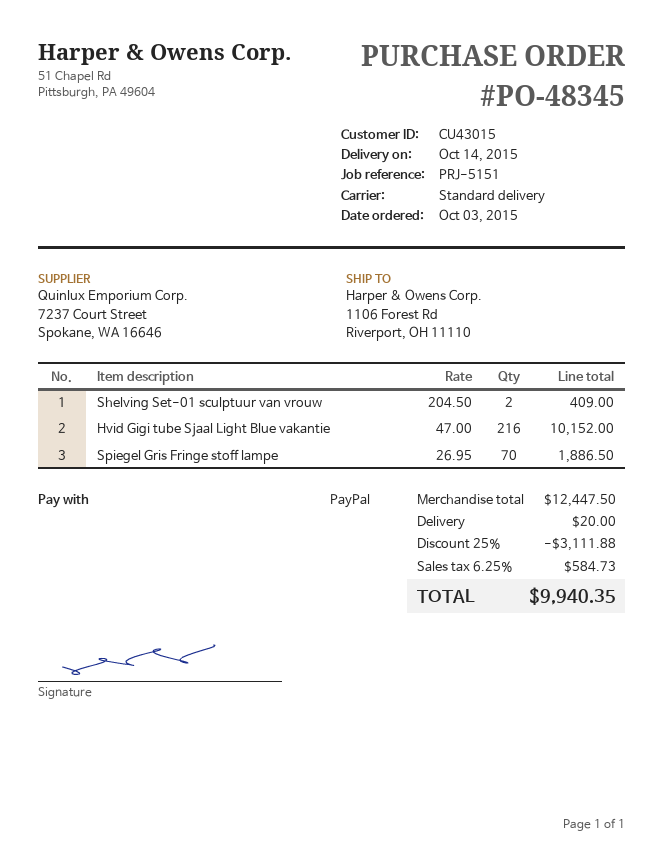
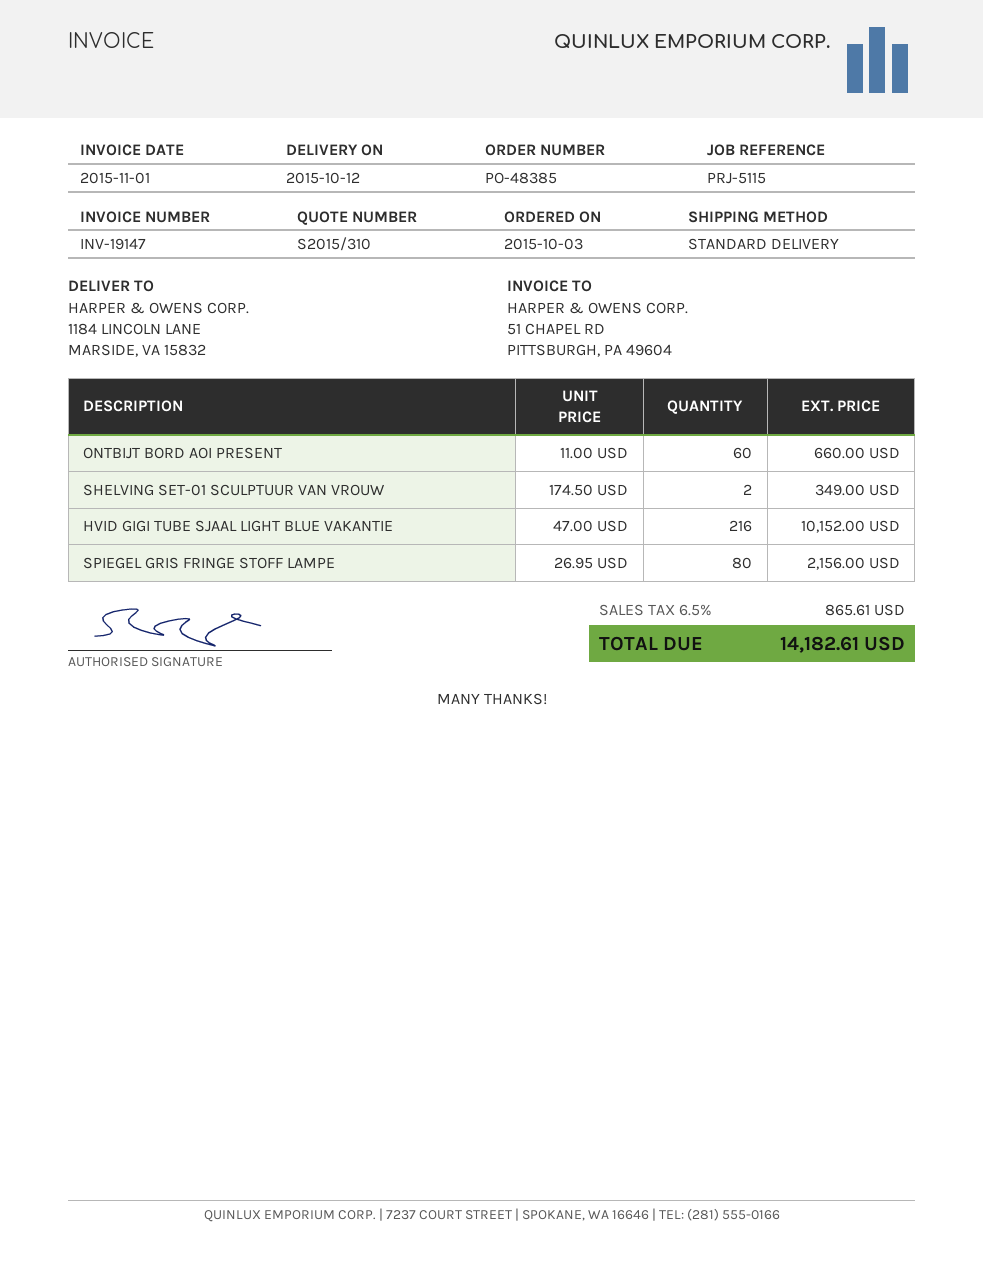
order number: PO-48345 -> PO-48385
delivery date: 2015-10-14 -> 2015-10-12
reference: PRJ-5151 -> PRJ-5115
ship to: 1106 Forest Rd, Riverport, OH 11110 -> 1184 LINCOLN LANE, MARSIDE, VA 15832
Shelving Set-01 sculptuur van vrouw: 2 x 204.50 = 409.00 -> 2 x 174.50 = 349.00
Spiegel Gris Fringe stoff lampe: 70 x 26.95 = 1886.50 -> 80 x 26.95 = 2156.00
ONTBIJT BORD AOI PRESENT: none -> 60 x 11.00 = 660.00
discount: 25% = 3111.88 -> none
shipping: 20.00 -> none
tax: 6.25% = 584.73 -> 6.5% = 865.61
total: 9940.35 -> 14182.61

